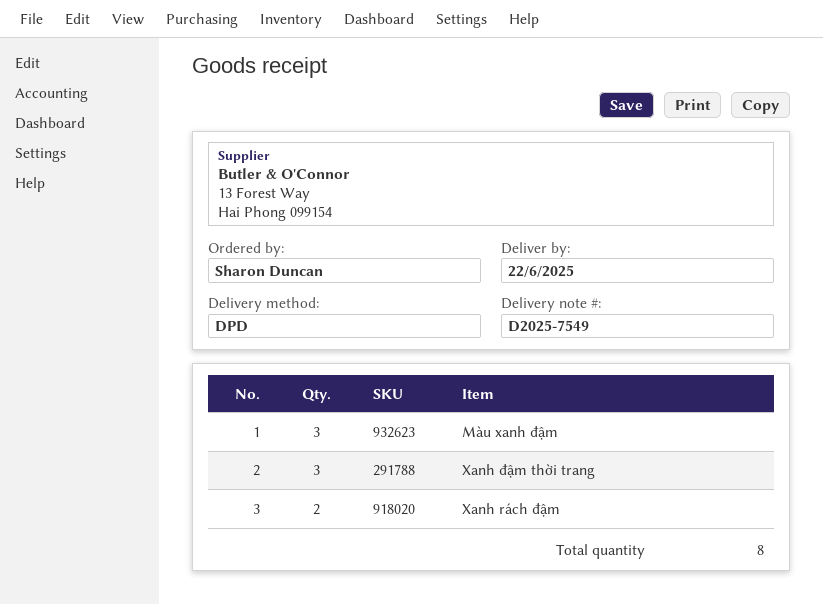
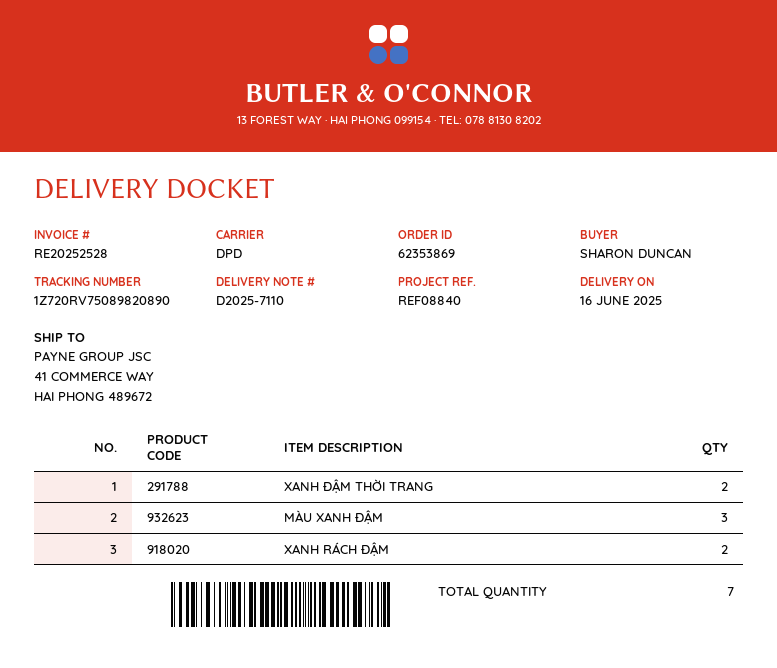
delivery note number: D2025-7549 -> D2025-7110
delivery date: 2025-06-22 -> 2025-06-16
Xanh đậm thời trang: 3 -> 2
total quantity: 8 -> 7

